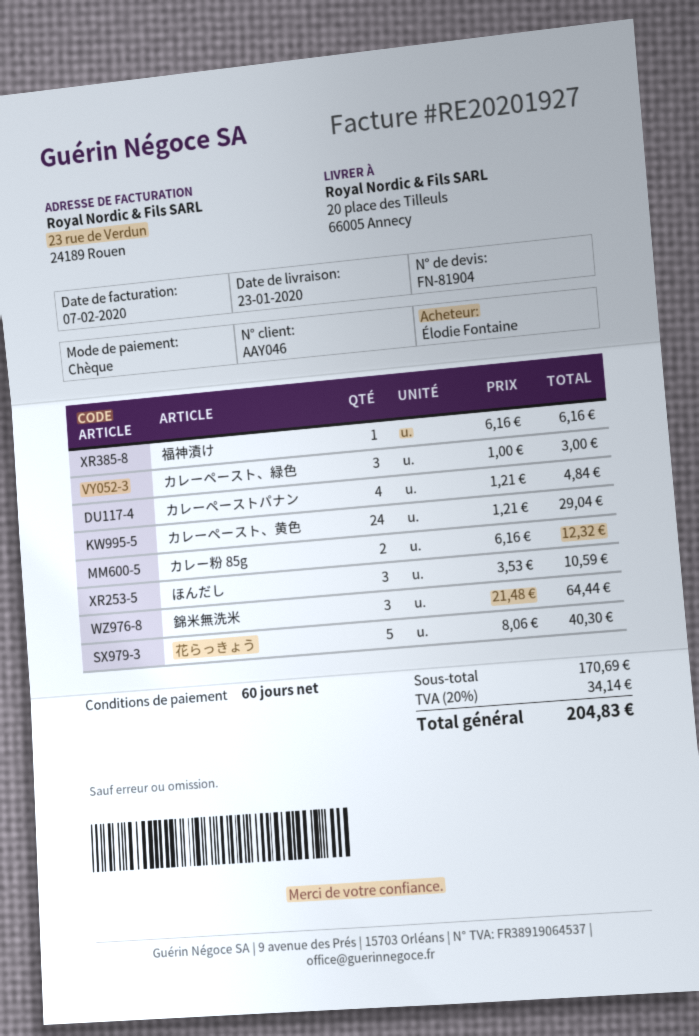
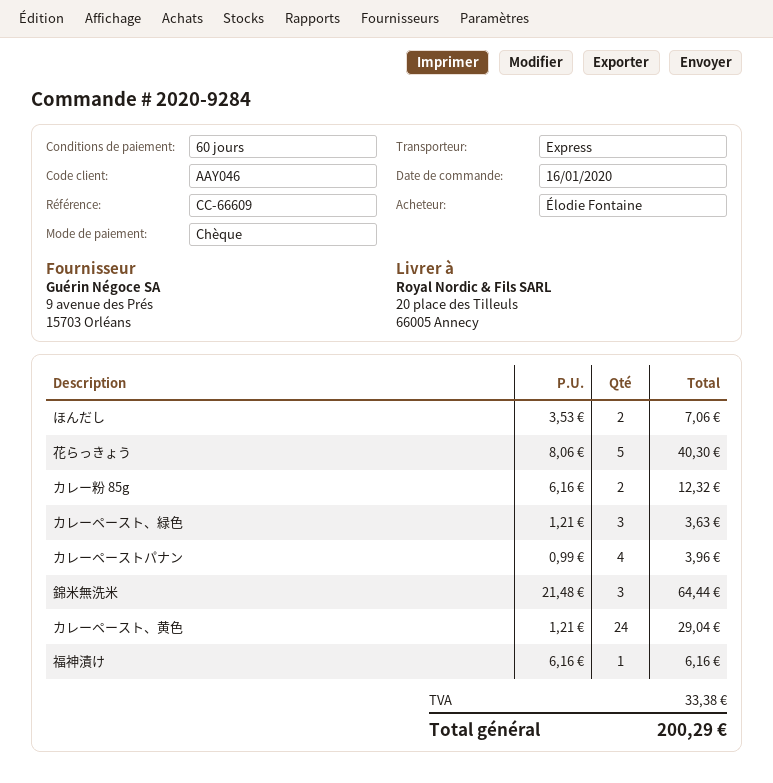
カレーペースト、緑色: 3 x 1.00 = 3.00 -> 3 x 1.21 = 3.63
カレーペーストパナン: 4 x 1.21 = 4.84 -> 4 x 0.99 = 3.96
ほんだし: 3 x 3.53 = 10.59 -> 2 x 3.53 = 7.06
tax: 34.14 -> 33.38
total: 204.83 -> 200.29

